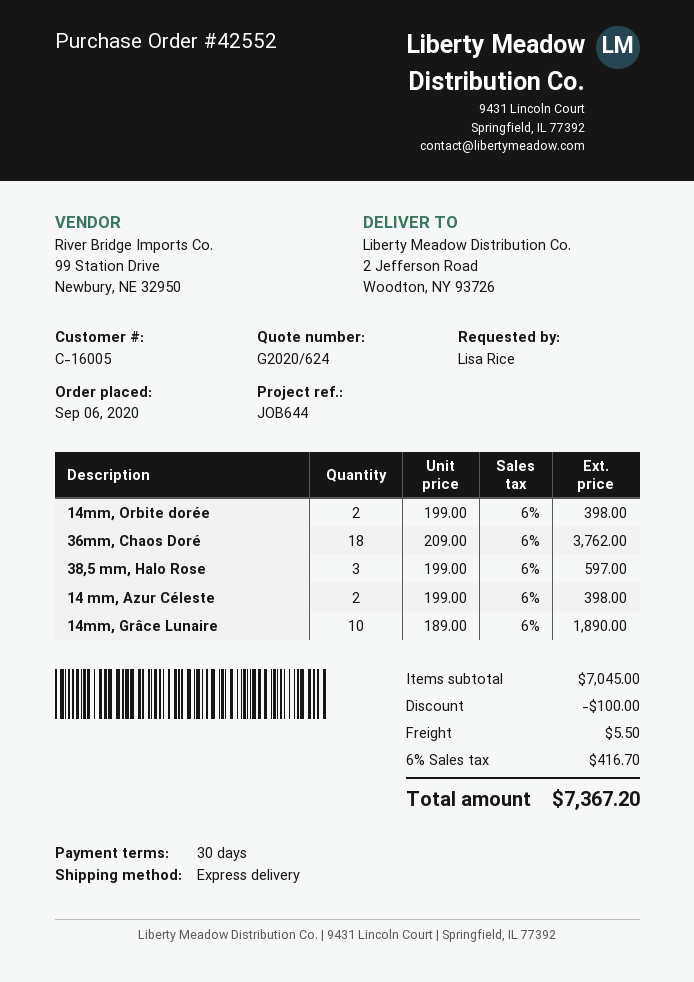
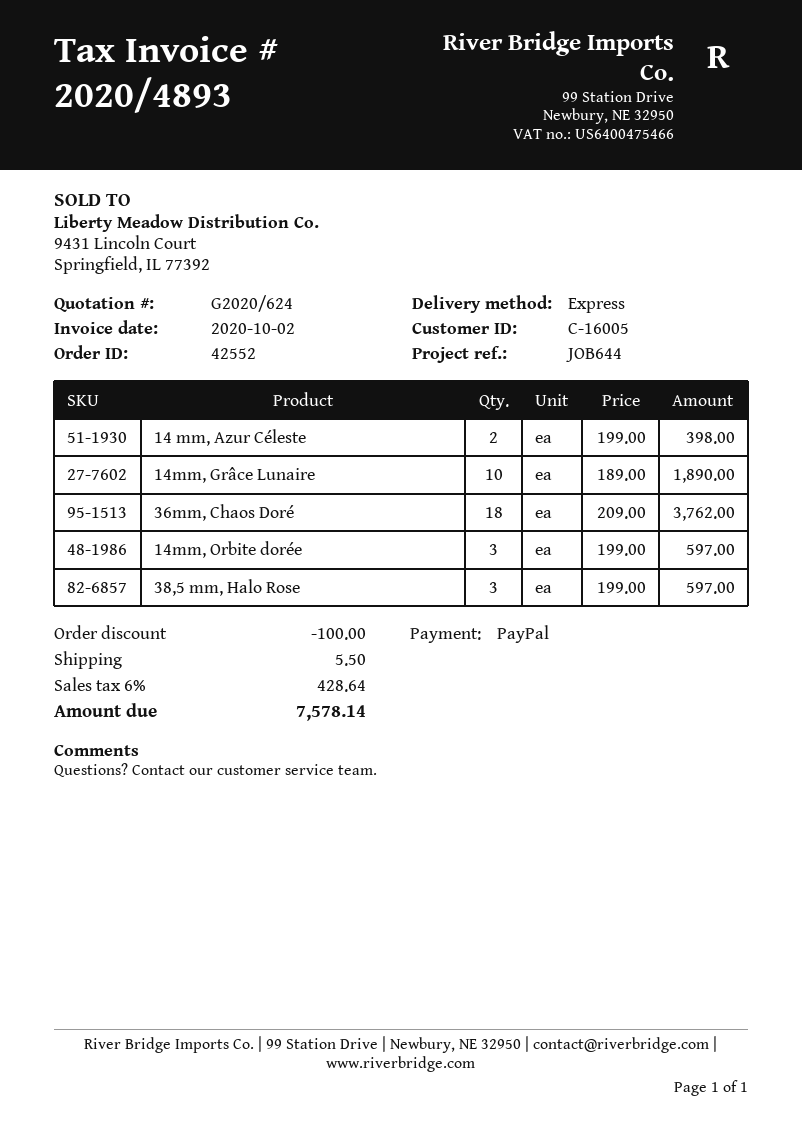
14mm, Orbite dorée: 2 x 199.00 = 398.00 -> 3 x 199.00 = 597.00
tax: 6% = 416.70 -> 6% = 428.64
total: 7367.20 -> 7578.14

